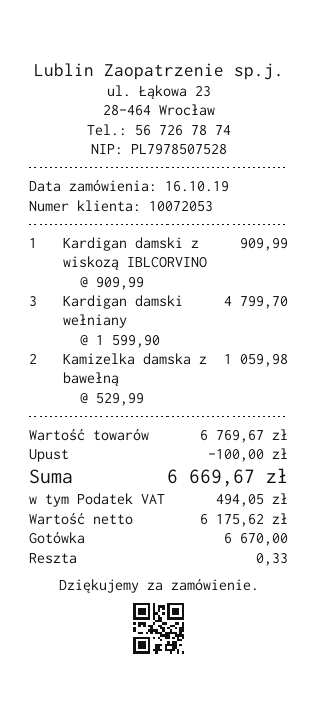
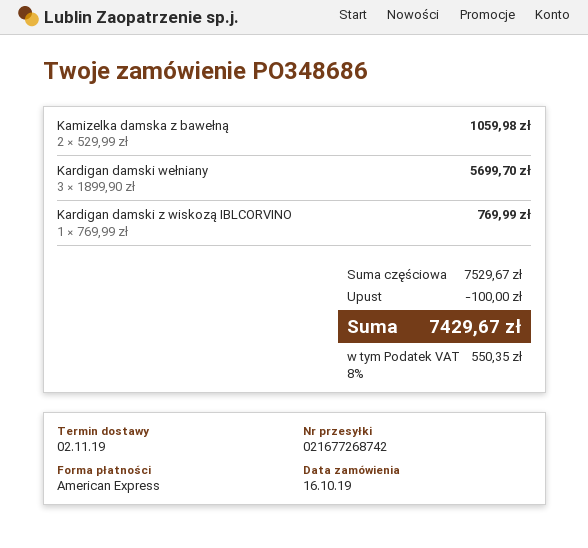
payment method: cash -> American Express
Kardigan damski z wiskozą IBLCORVINO: 1 x 909.99 = 909.99 -> 1 x 769.99 = 769.99
Kardigan damski wełniany: 3 x 1599.90 = 4799.70 -> 3 x 1899.90 = 5699.70
subtotal: 6769.67 -> 7529.67
tax: 494.05 -> 550.35
total: 6669.67 -> 7429.67

